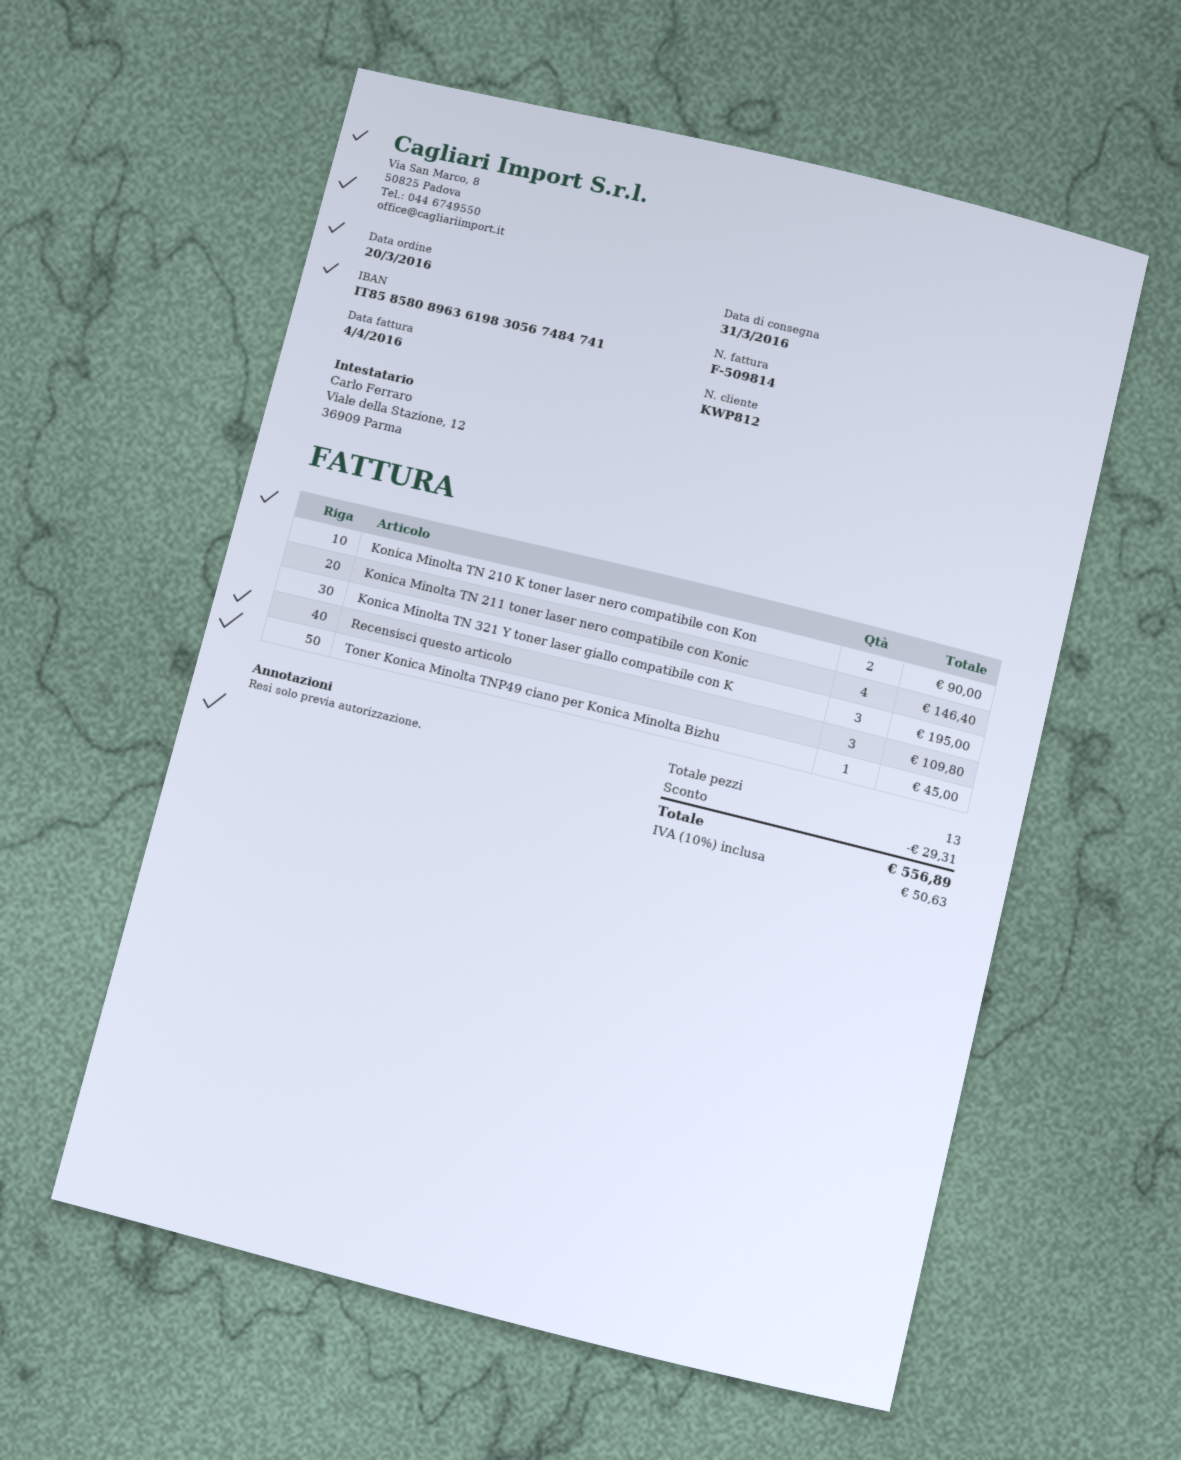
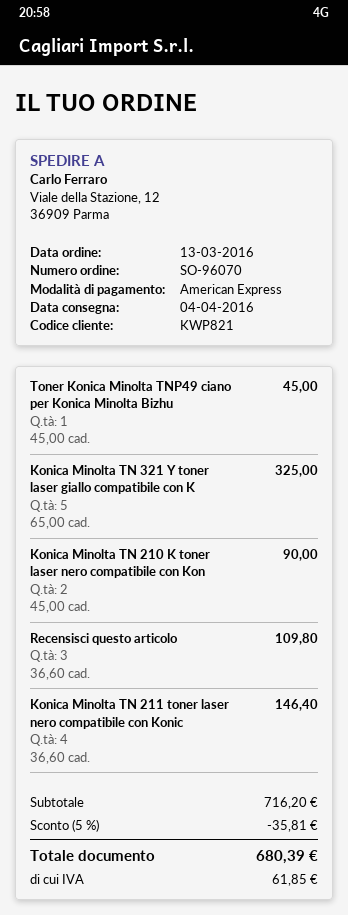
order date: 2016-03-20 -> 2016-03-13
delivery date: 2016-03-31 -> 2016-04-04
customer number: KWP812 -> KWP821
Konica Minolta TN 321 Y toner laser giallo compatibile con K: 3 for 195.00 -> 5 for 325.00
discount: 29.31 -> 35.81
tax: 50.63 -> 61.85
total: 556.89 -> 680.39

